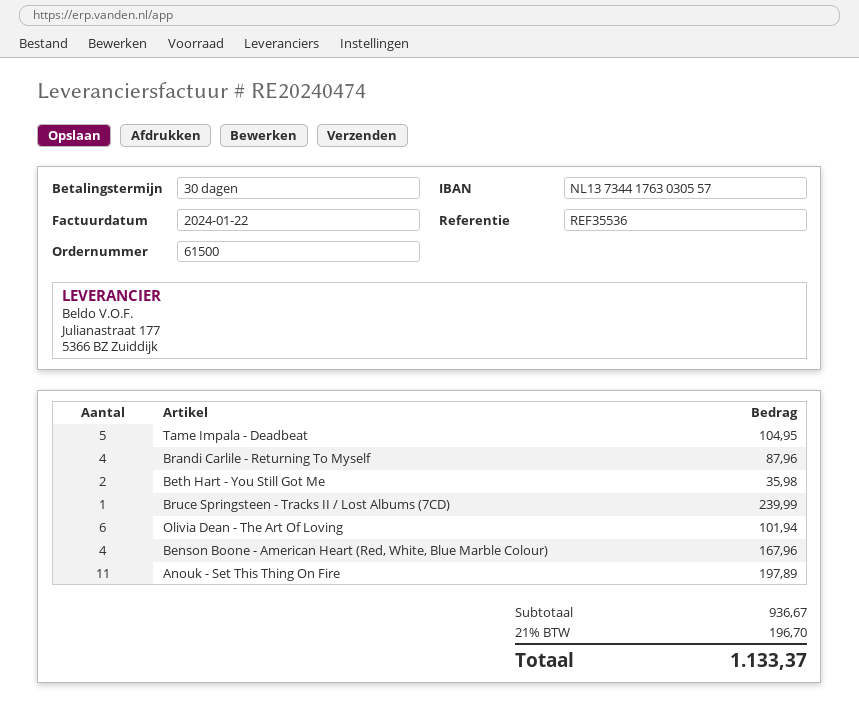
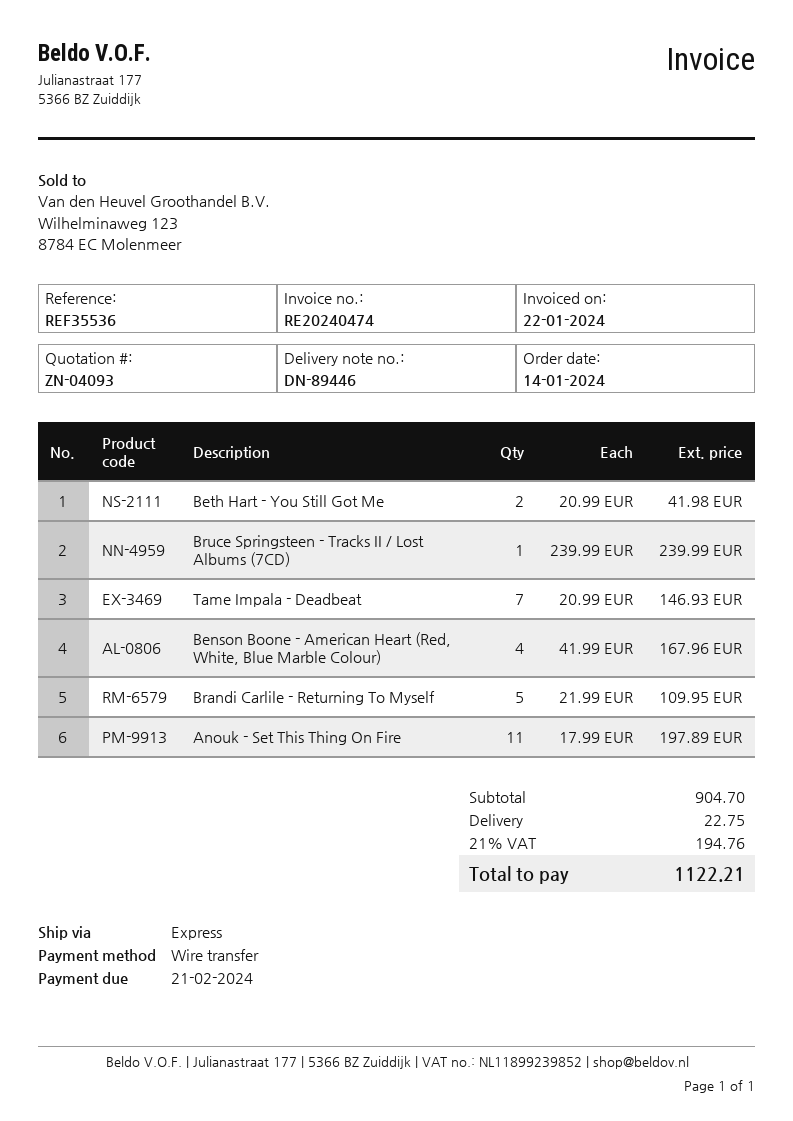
Tame Impala - Deadbeat: 5 for 104.95 -> 7 for 146.93
Brandi Carlile - Returning To Myself: 4 for 87.96 -> 5 for 109.95
Beth Hart - You Still Got Me: 2 for 35.98 -> 2 for 41.98
Olivia Dean - The Art Of Loving: 6 for 101.94 -> none
subtotal: 936.67 -> 904.70
shipping: none -> 22.75
tax: 21% = 196.70 -> 21% = 194.76
total: 1133.37 -> 1122.21

